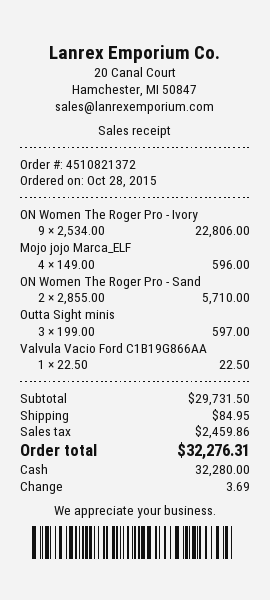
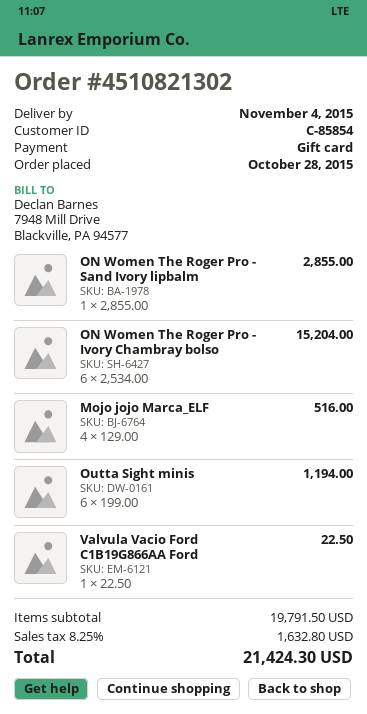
order number: 4510821372 -> 4510821302
payment method: cash -> gift card
ON Women The Roger Pro - Ivory: 9 x 2534.00 = 22806.00 -> 6 x 2534.00 = 15204.00
Mojo jojo Marca_ELF: 4 x 149.00 = 596.00 -> 4 x 129.00 = 516.00
ON Women The Roger Pro - Sand: 2 x 2855.00 = 5710.00 -> 1 x 2855.00 = 2855.00
Outta Sight minis: 3 x 199.00 = 597.00 -> 6 x 199.00 = 1194.00
subtotal: 29731.50 -> 19791.50
shipping: 84.95 -> none
tax: 2459.86 -> 1632.80
total: 32276.31 -> 21424.30

